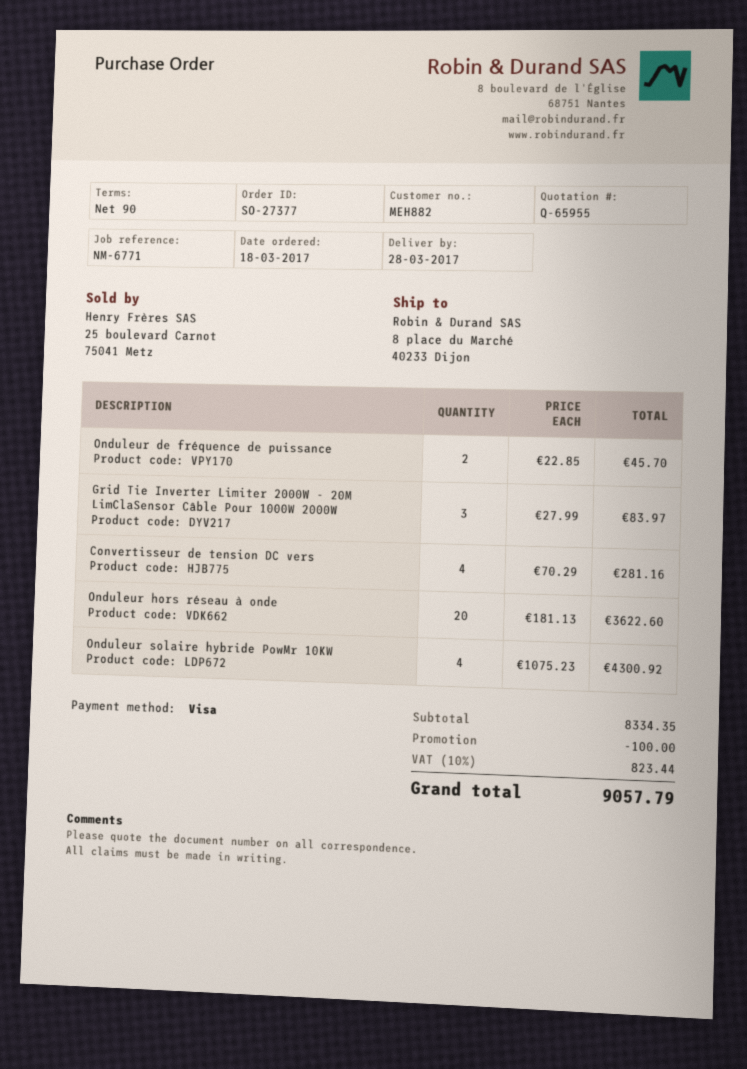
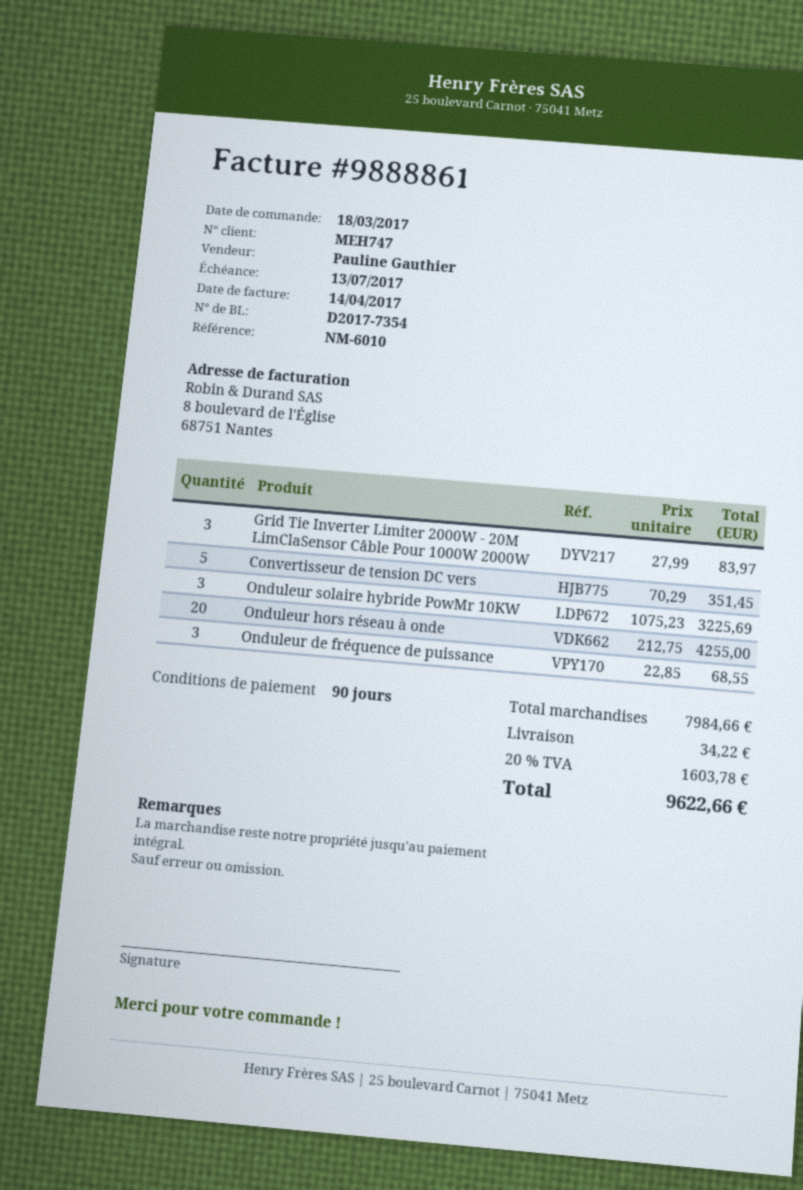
customer number: MEH882 -> MEH747
reference: NM-6771 -> NM-6010
Onduleur de fréquence de puissance: 2 x 22.85 = 45.70 -> 3 x 22.85 = 68.55
Convertisseur de tension DC vers: 4 x 70.29 = 281.16 -> 5 x 70.29 = 351.45
Onduleur hors réseau à onde: 20 x 181.13 = 3622.60 -> 20 x 212.75 = 4255.00
Onduleur solaire hybride PowMr 10KW: 4 x 1075.23 = 4300.92 -> 3 x 1075.23 = 3225.69
subtotal: 8334.35 -> 7984.66
discount: 100.00 -> none
shipping: none -> 34.22
tax: 10% = 823.44 -> 20% = 1603.78
total: 9057.79 -> 9622.66

